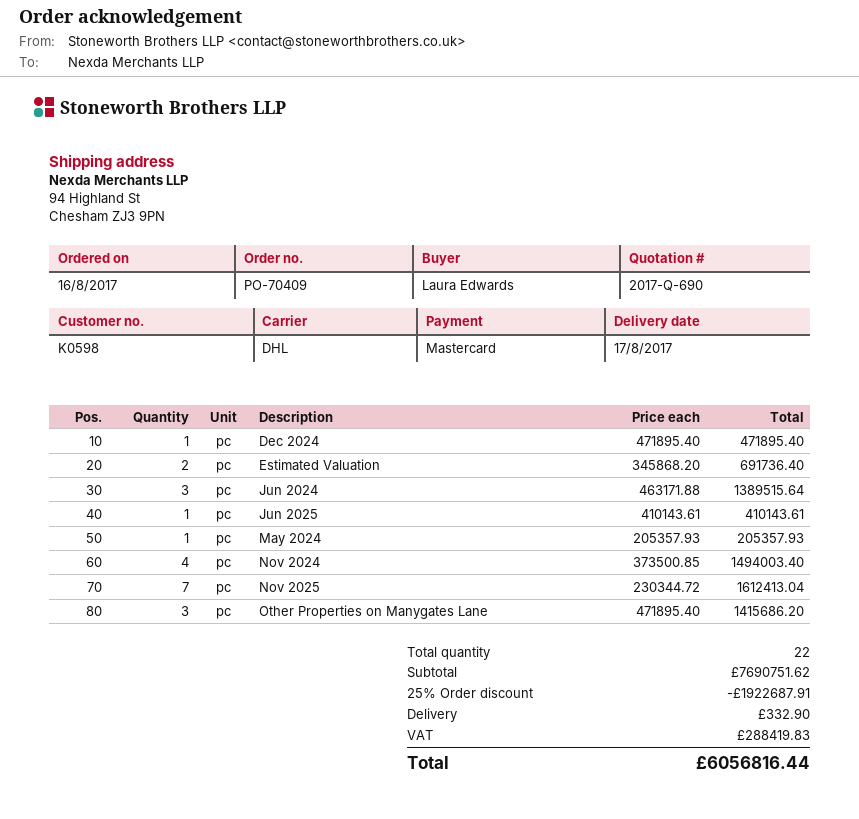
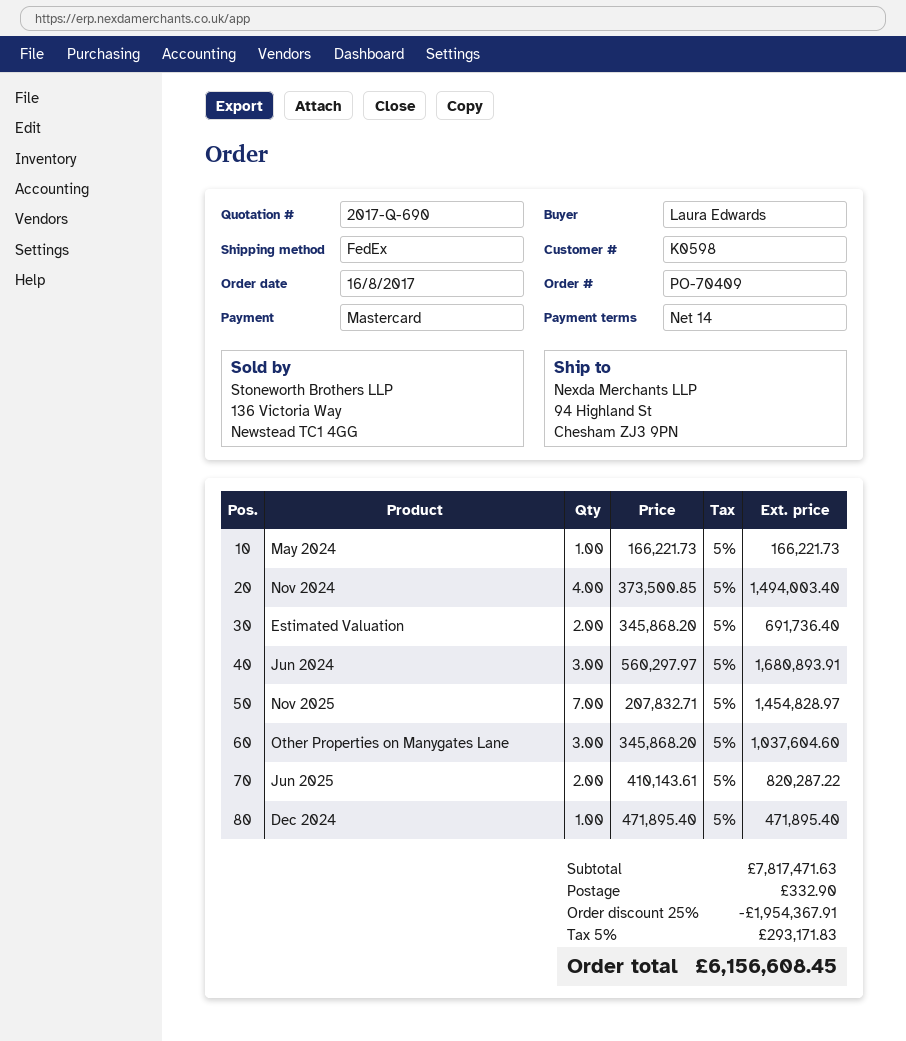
shipping method: DHL -> FedEx
Jun 2024: 3 x 463171.88 = 1389515.64 -> 3 x 560297.97 = 1680893.91
Jun 2025: 1 x 410143.61 = 410143.61 -> 2 x 410143.61 = 820287.22
May 2024: 1 x 205357.93 = 205357.93 -> 1 x 166221.73 = 166221.73
Nov 2025: 7 x 230344.72 = 1612413.04 -> 7 x 207832.71 = 1454828.97
Other Properties on Manygates Lane: 3 x 471895.40 = 1415686.20 -> 3 x 345868.20 = 1037604.60
subtotal: 7690751.62 -> 7817471.63
discount: 25% = 1922687.91 -> 25% = 1954367.91
tax: 288419.83 -> 293171.83
total: 6056816.44 -> 6156608.45

